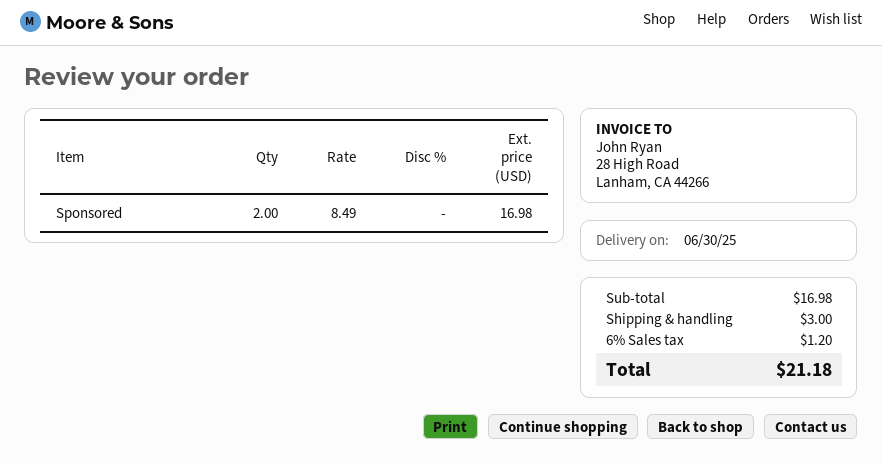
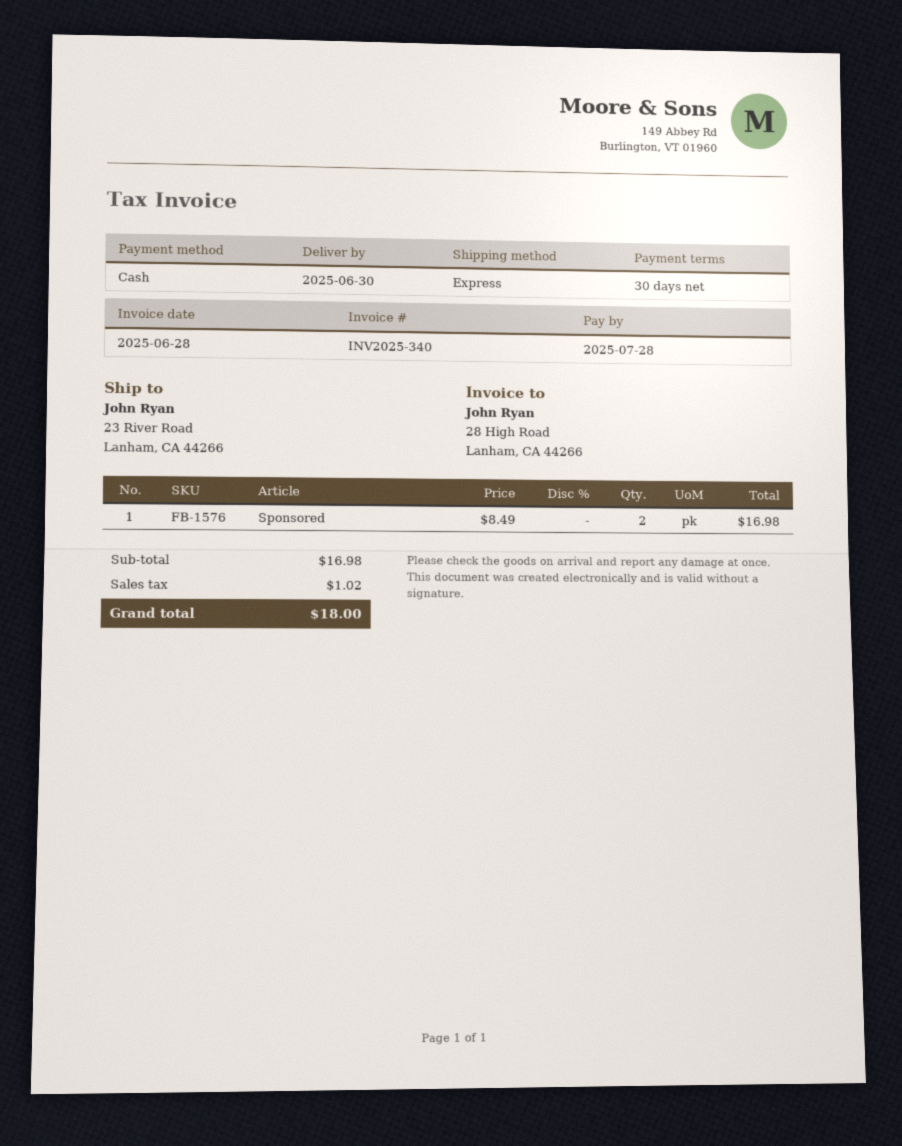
shipping: 3.00 -> none
tax: 1.20 -> 1.02
total: 21.18 -> 18.00

